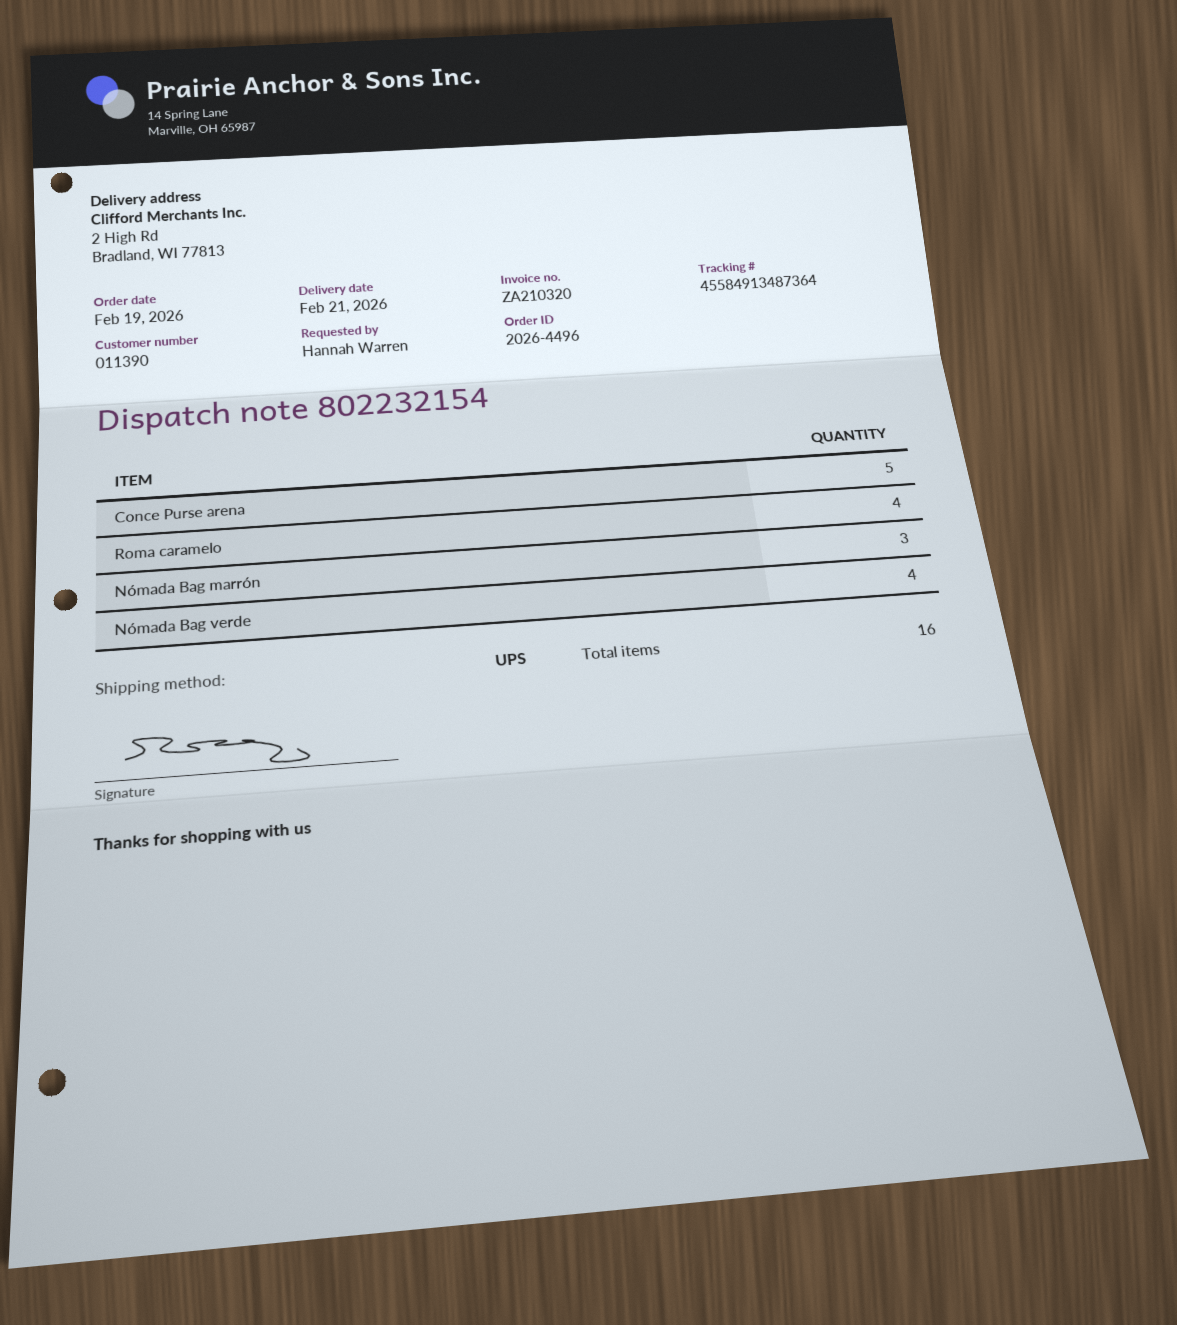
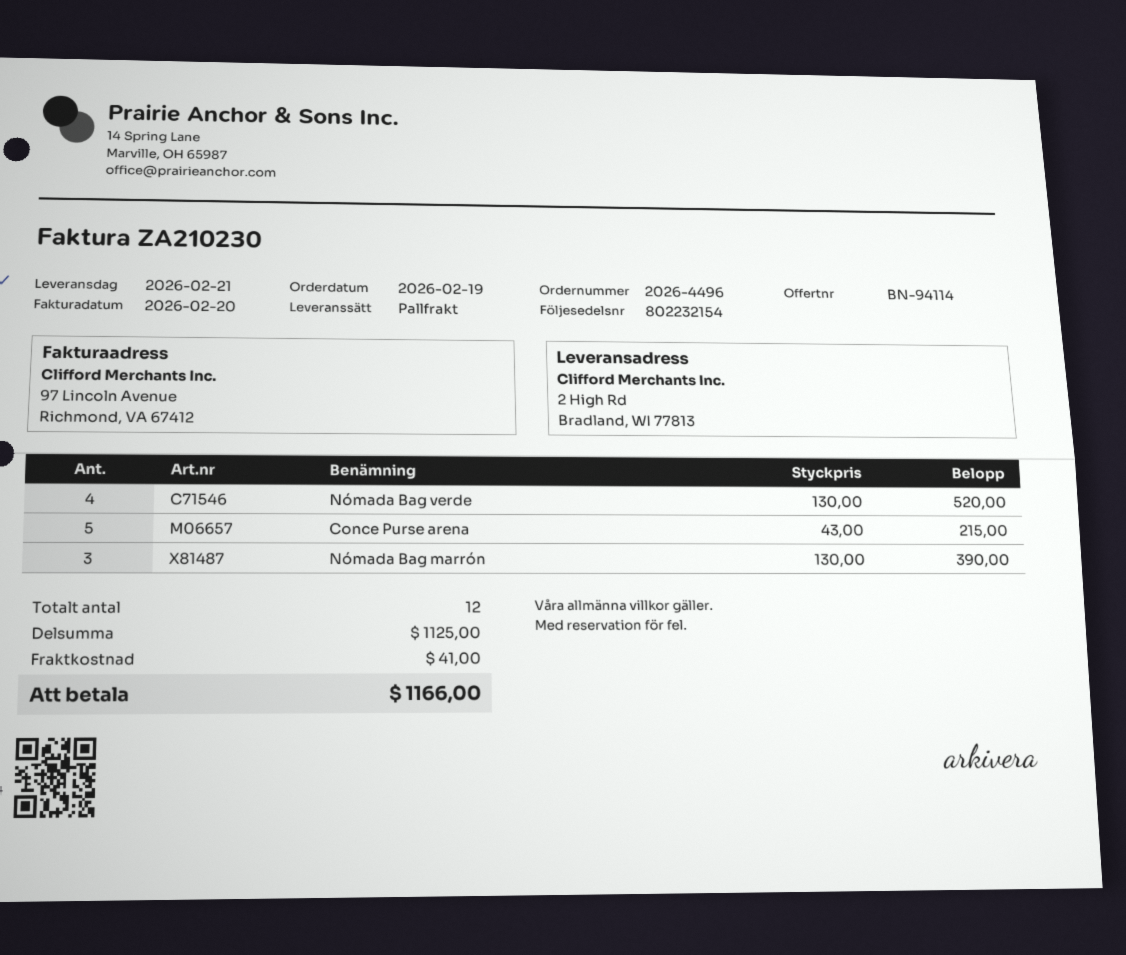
invoice number: ZA210320 -> ZA210230
shipping method: UPS -> pallet freight
Roma caramelo: 4 -> none
total quantity: 16 -> 12

